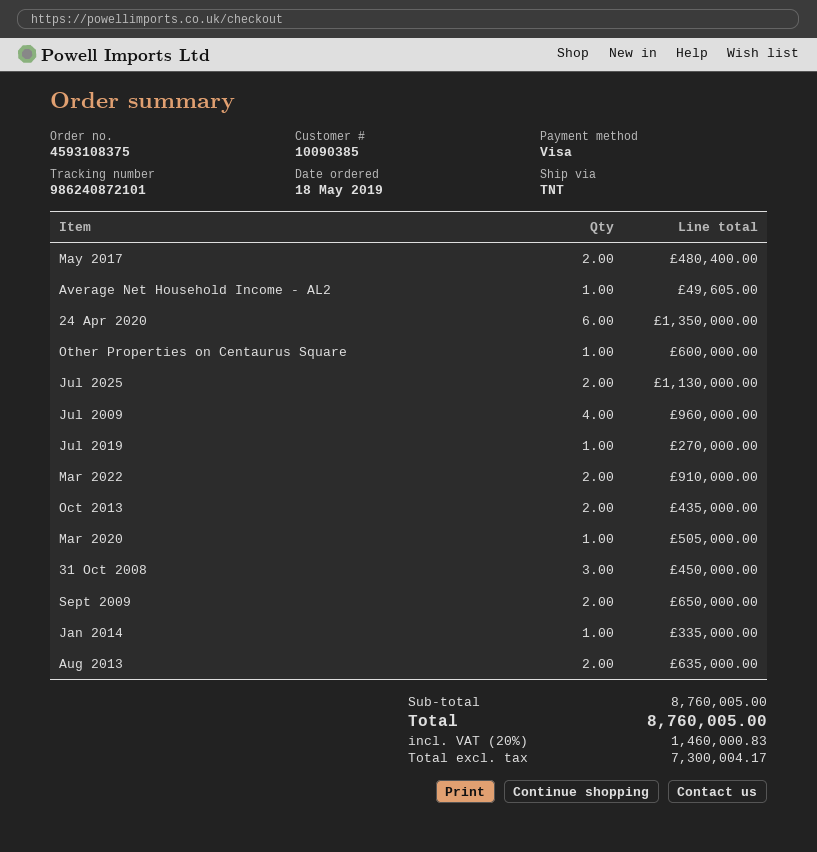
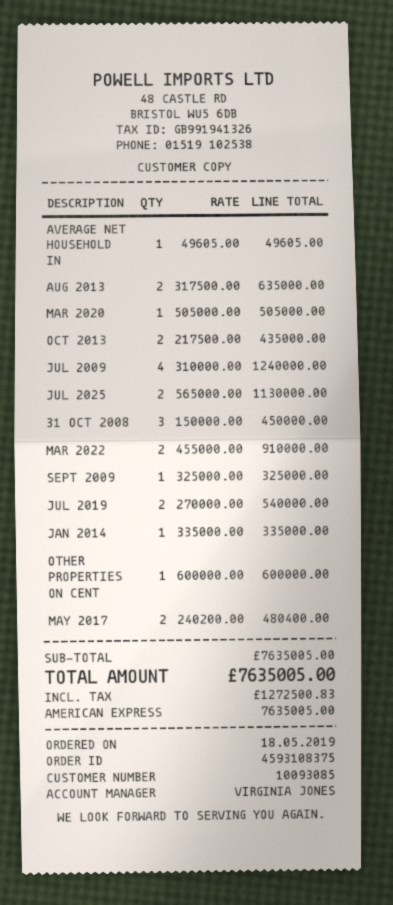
customer number: 10090385 -> 10093085
payment method: Visa -> American Express
24 Apr 2020: 6 for 1350000.00 -> none
Jul 2009: 4 for 960000.00 -> 4 for 1240000.00
Jul 2019: 1 for 270000.00 -> 2 for 540000.00
Sept 2009: 2 for 650000.00 -> 1 for 325000.00
subtotal: 8760005.00 -> 7635005.00
tax: 1460000.83 -> 1272500.83
total: 8760005.00 -> 7635005.00

